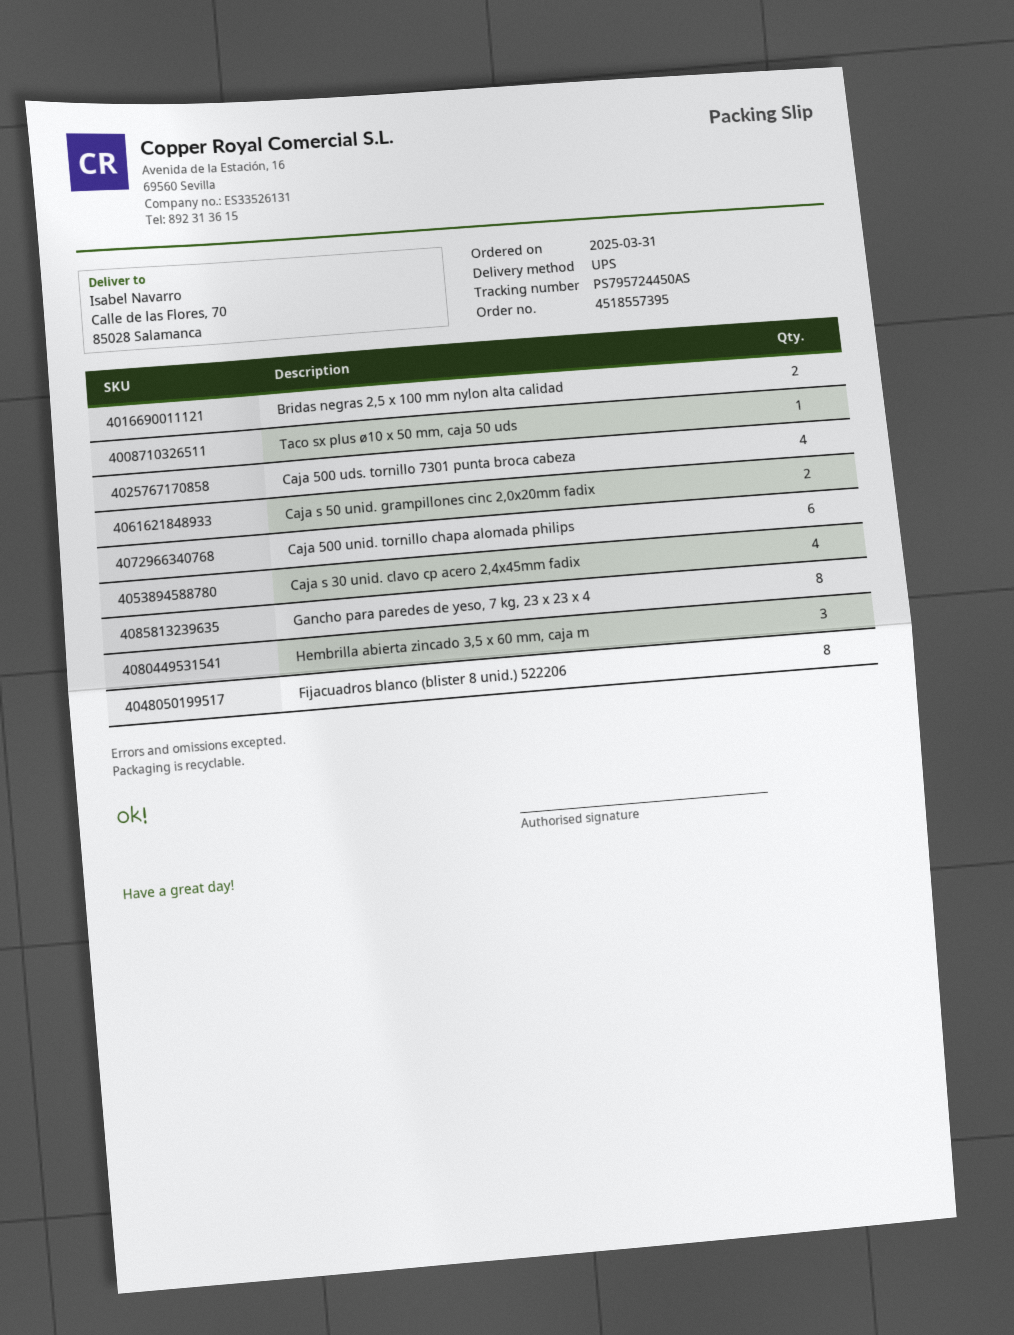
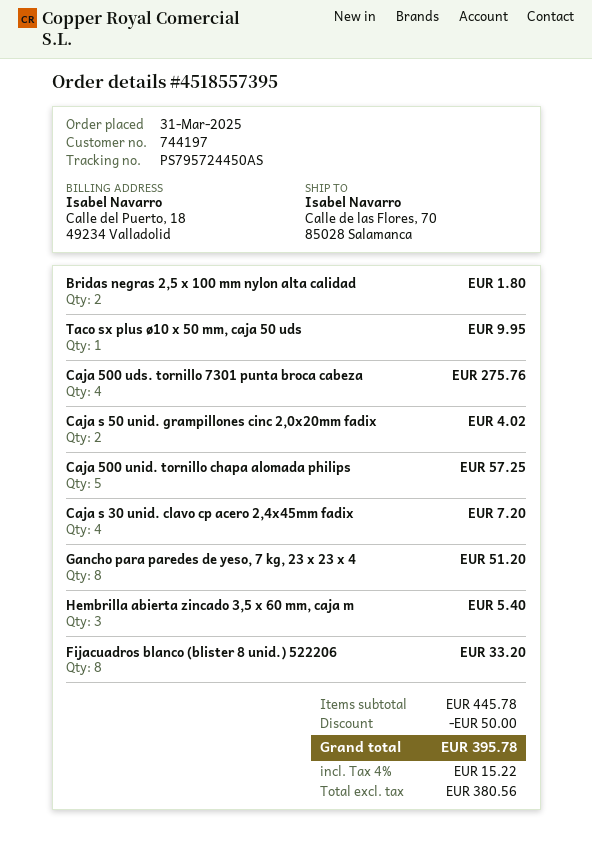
Caja 500 unid. tornillo chapa alomada philips: 6 -> 5

